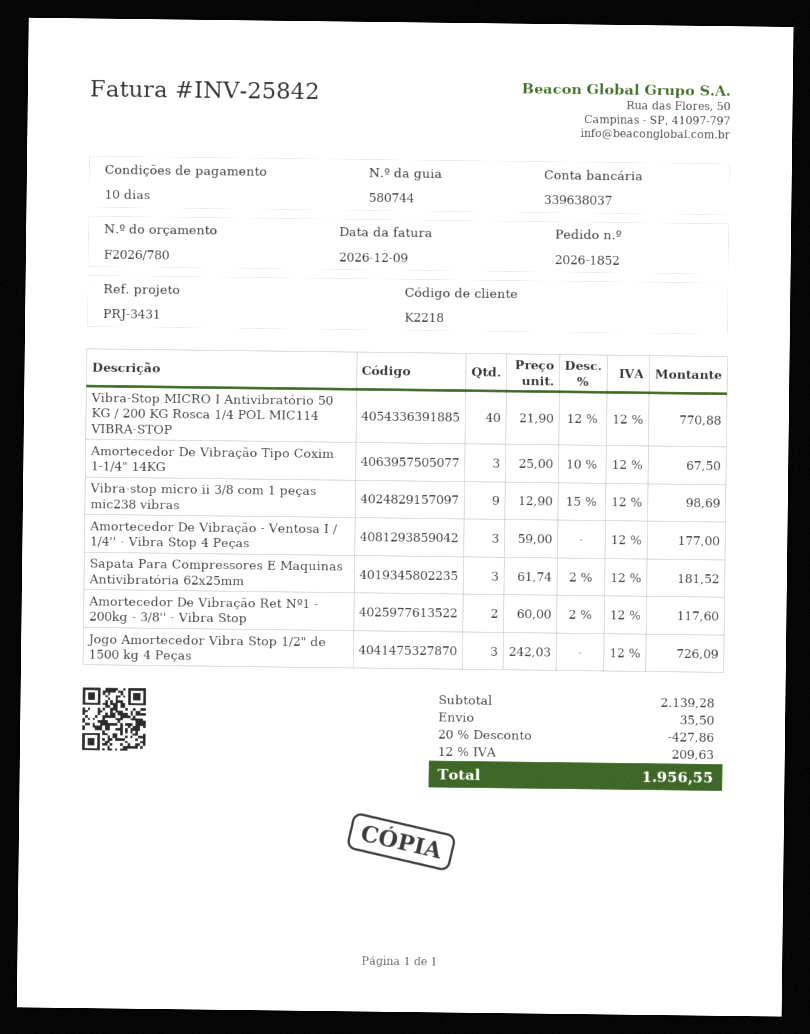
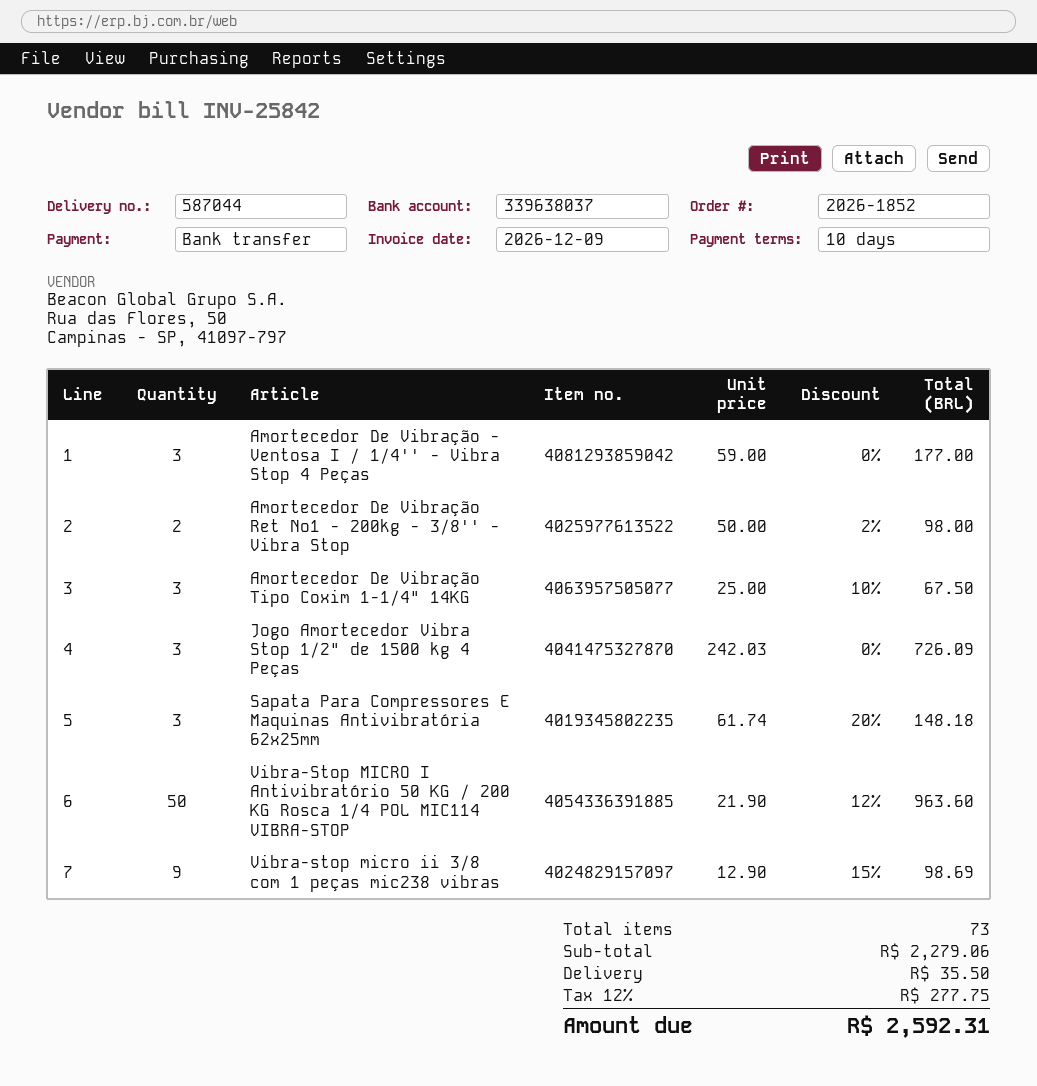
delivery note number: 580744 -> 587044
Vibra-Stop MICRO I Antivibratório 50 KG / 200 KG Rosca 1/4 POL MIC114 VIBRA-STOP: 40 x 21.90 - 12% = 770.88 -> 50 x 21.90 - 12% = 963.60
Sapata Para Compressores E Maquinas Antivibratória 62x25mm: 3 x 61.74 - 2% = 181.52 -> 3 x 61.74 - 20% = 148.18
Amortecedor De Vibração Ret Nº1 - 200kg - 3/8'' - Vibra Stop: 2 x 60.00 - 2% = 117.60 -> 2 x 50.00 - 2% = 98.00
subtotal: 2139.28 -> 2279.06
discount: 20% = 427.86 -> none
tax: 12% = 209.63 -> 12% = 277.75
total: 1956.55 -> 2592.31

